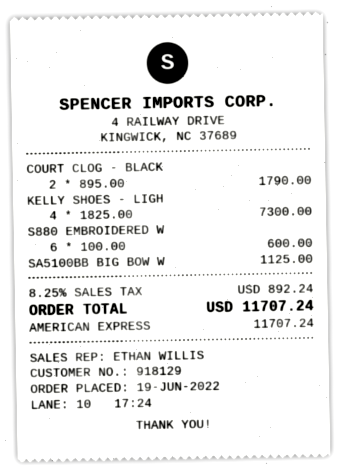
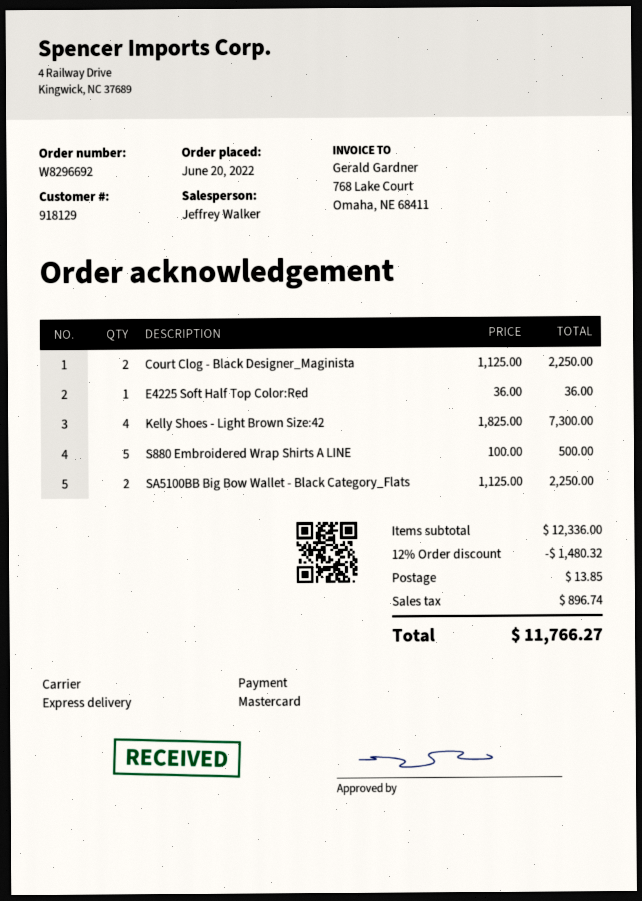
order date: 2022-06-19 -> 2022-06-20
sales rep: ETHAN WILLIS -> Jeffrey Walker
payment method: American Express -> Mastercard
COURT CLOG - BLACK: 2 x 895.00 = 1790.00 -> 2 x 1125.00 = 2250.00
S880 EMBROIDERED W: 6 x 100.00 = 600.00 -> 5 x 100.00 = 500.00
SA5100BB BIG BOW W: 1 x 1125.00 = 1125.00 -> 2 x 1125.00 = 2250.00
E4225 Soft Half Top Color:Red: none -> 1 x 36.00 = 36.00
discount: none -> 12% = 1480.32
shipping: none -> 13.85
tax: 892.24 -> 896.74
total: 11707.24 -> 11766.27

